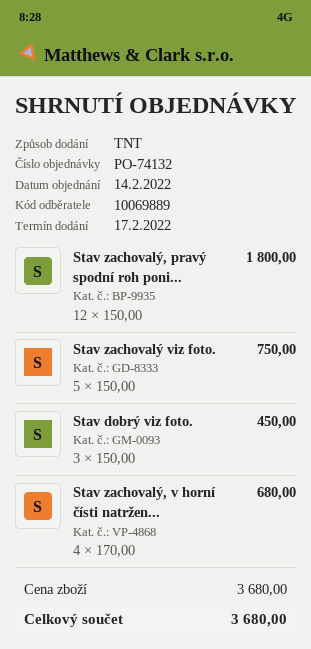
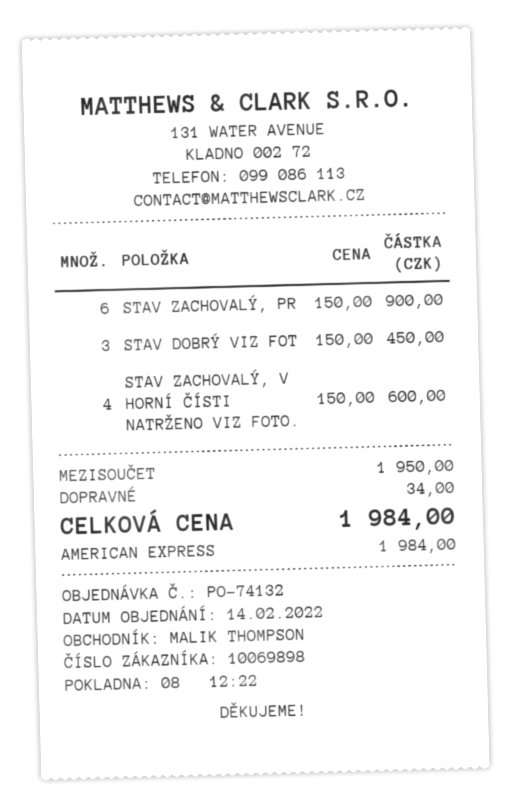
customer number: 10069889 -> 10069898
Stav zachovalý, pravý spodní roh poni...: 12 x 150.00 = 1800.00 -> 6 x 150.00 = 900.00
Stav zachovalý viz foto.: 5 x 150.00 = 750.00 -> none
Stav zachovalý, v horní čísti natržen...: 4 x 170.00 = 680.00 -> 4 x 150.00 = 600.00
subtotal: 3680.00 -> 1950.00
shipping: none -> 34.00
total: 3680.00 -> 1984.00

